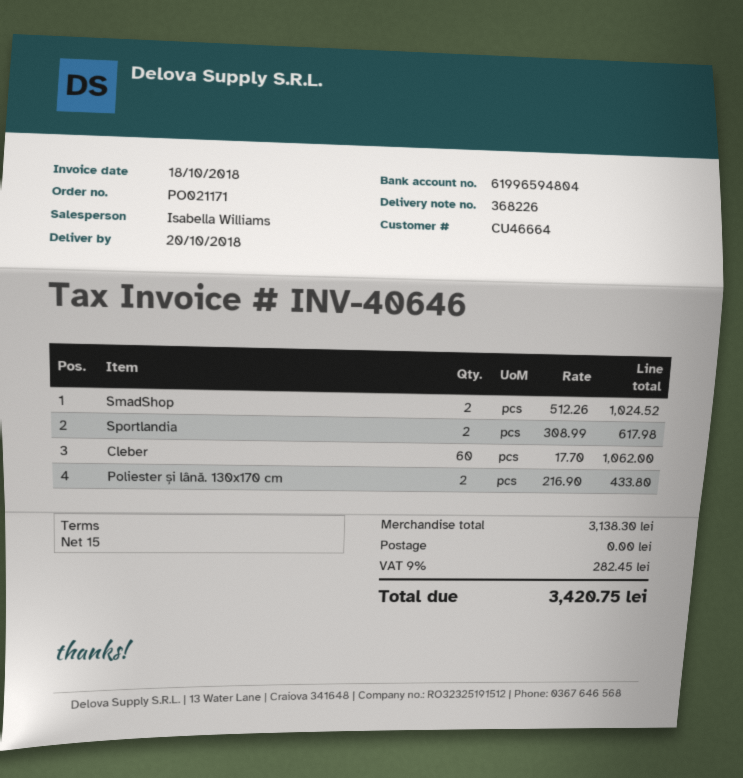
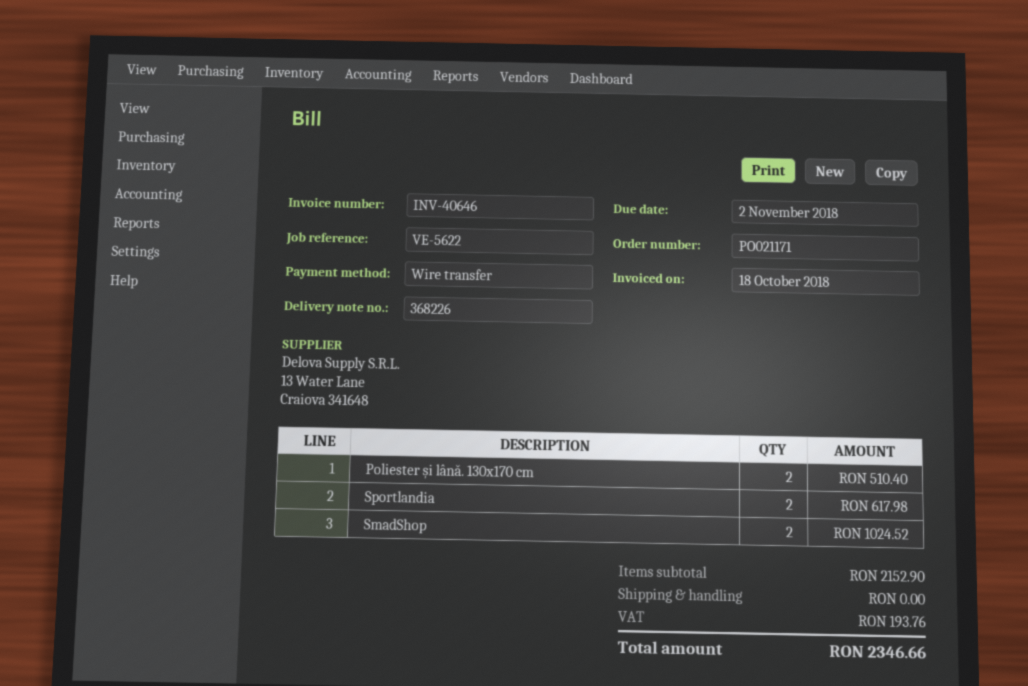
Cleber: 60 for 1062.00 -> none
Poliester și lână. 130x170 cm: 2 for 433.80 -> 2 for 510.40
subtotal: 3138.30 -> 2152.90
tax: 282.45 -> 193.76
total: 3420.75 -> 2346.66

